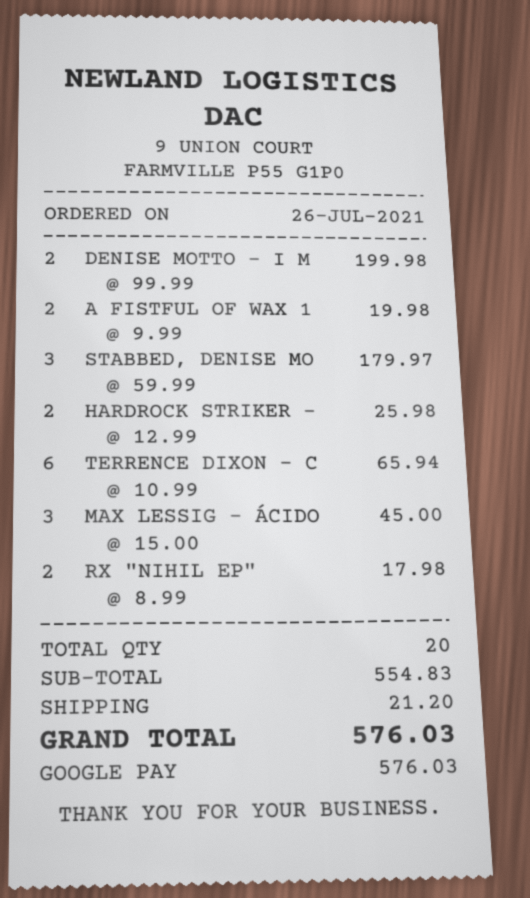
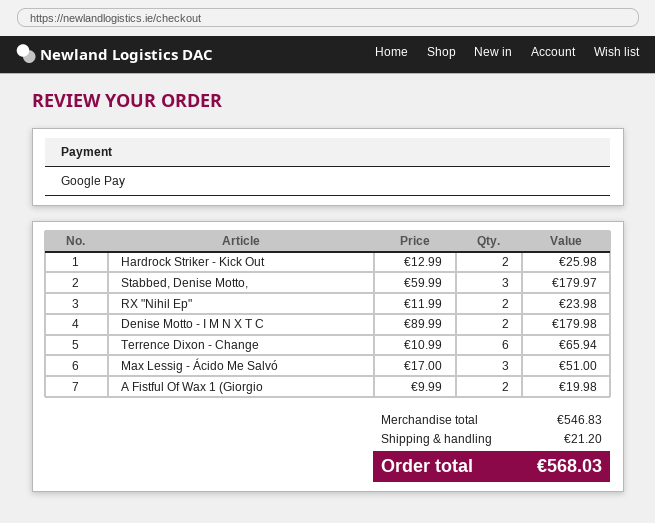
DENISE MOTTO - I M: 2 x 99.99 = 199.98 -> 2 x 89.99 = 179.98
MAX LESSIG - ÁCIDO: 3 x 15.00 = 45.00 -> 3 x 17.00 = 51.00
RX "NIHIL EP": 2 x 8.99 = 17.98 -> 2 x 11.99 = 23.98
subtotal: 554.83 -> 546.83
total: 576.03 -> 568.03

